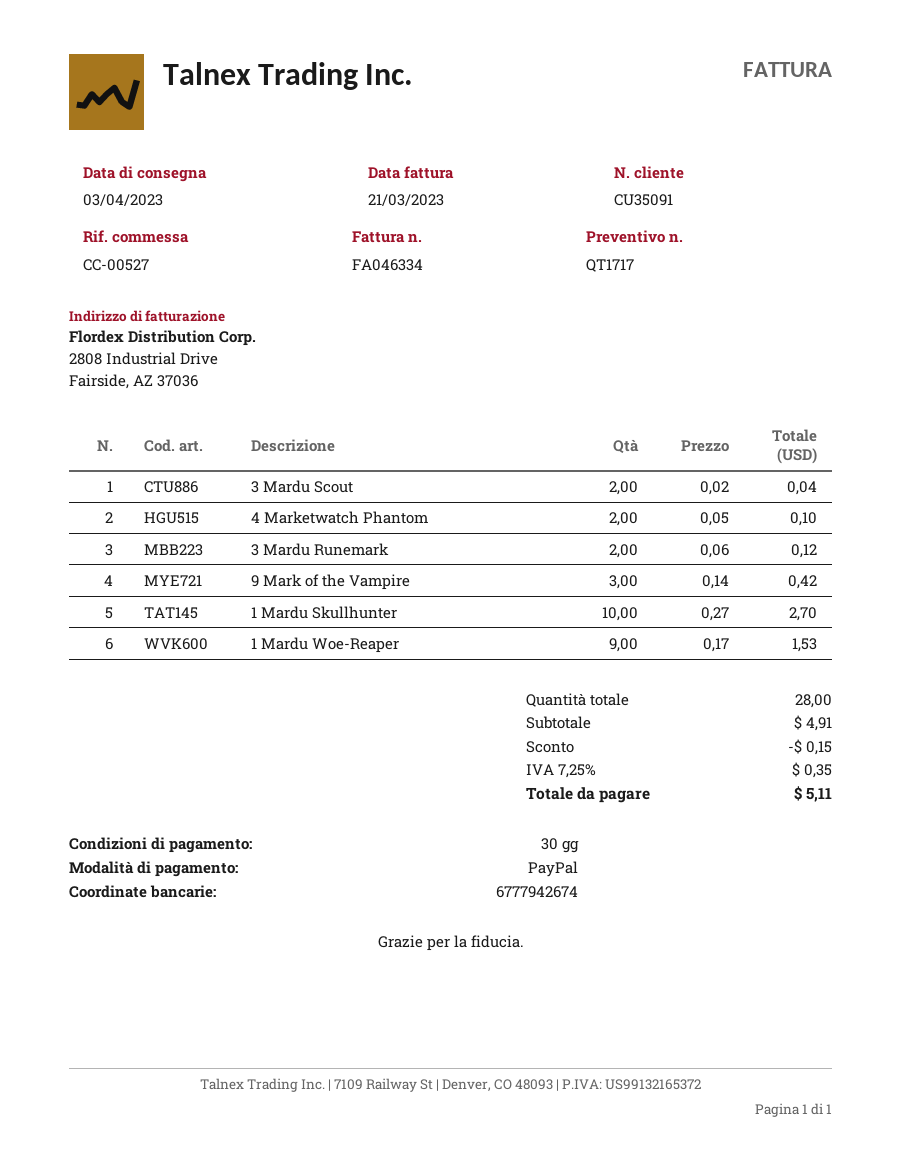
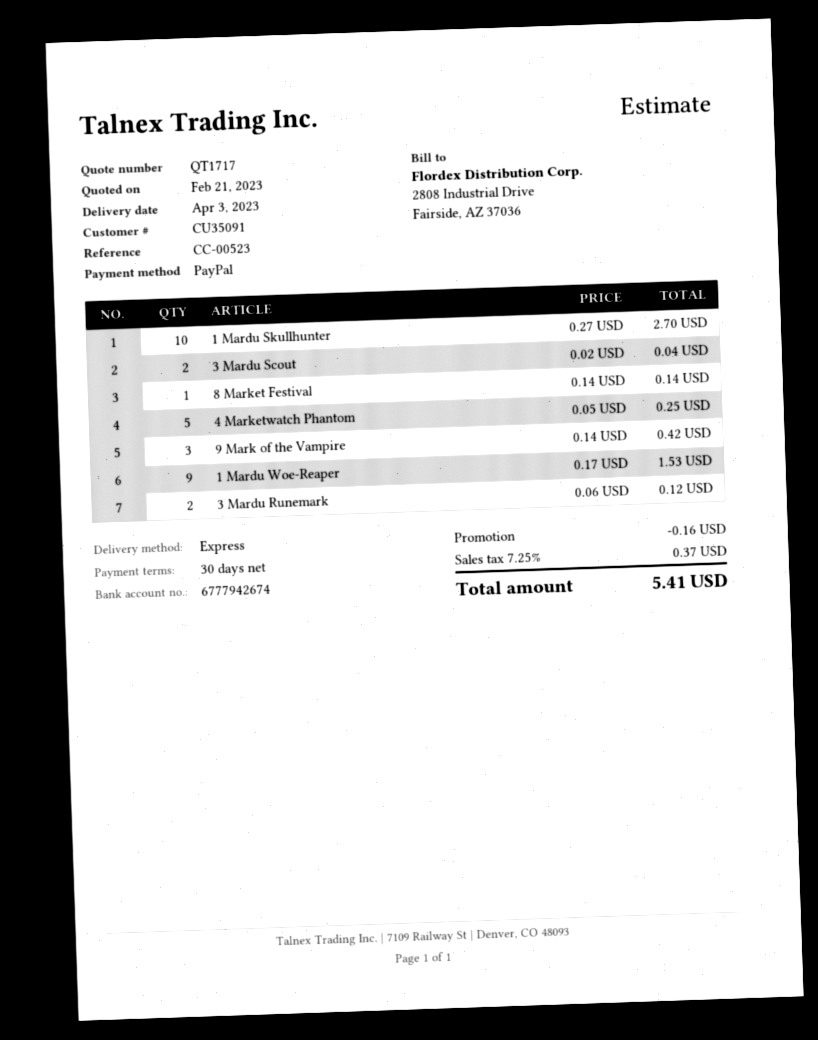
reference: CC-00527 -> CC-00523
4 Marketwatch Phantom: 2 x 0.05 = 0.10 -> 5 x 0.05 = 0.25
8 Market Festival: none -> 1 x 0.14 = 0.14
discount: 0.15 -> 0.16
tax: 7.25% = 0.35 -> 7.25% = 0.37
total: 5.11 -> 5.41

